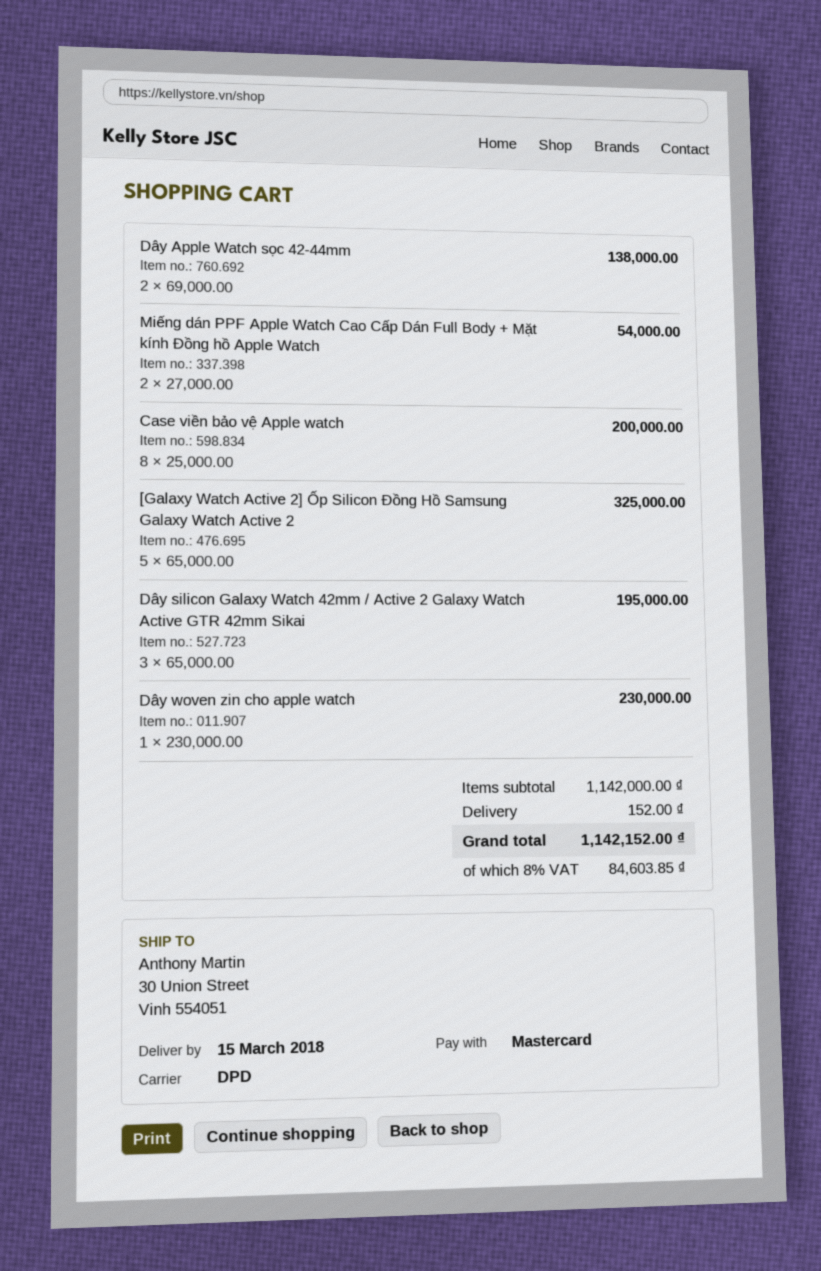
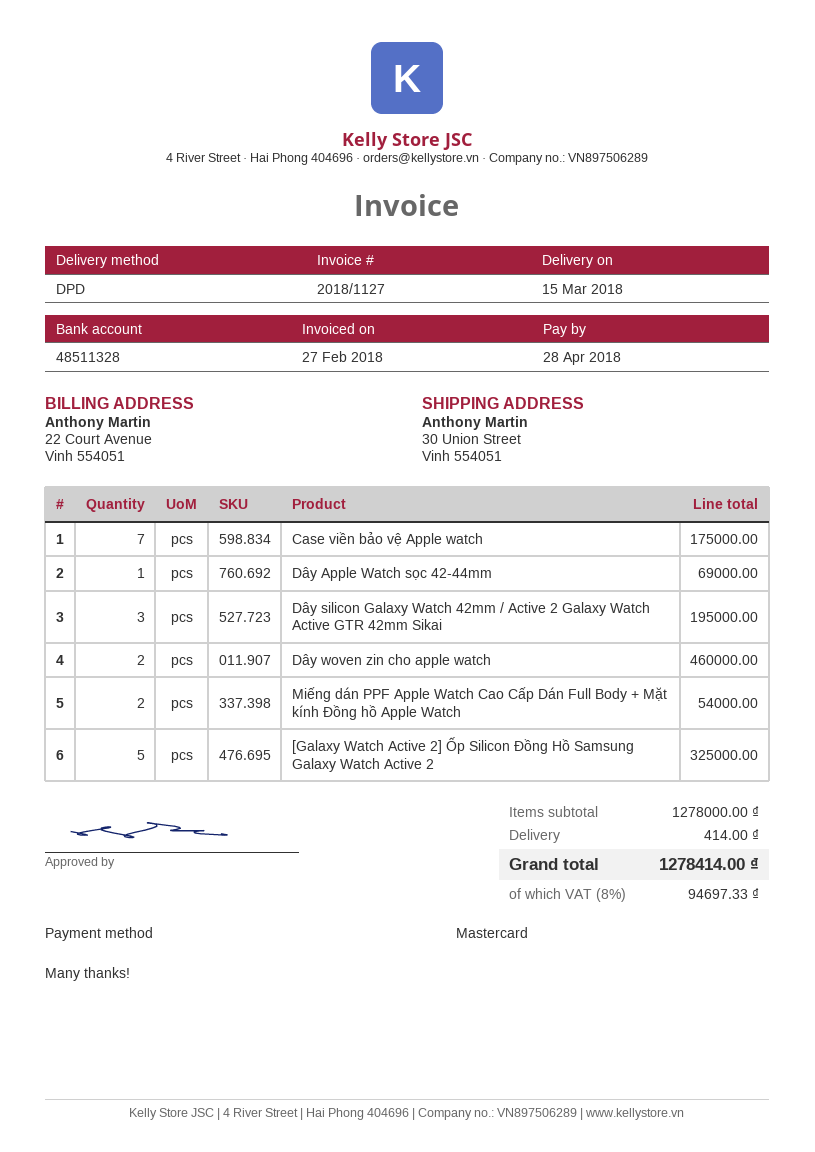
Dây Apple Watch sọc 42-44mm: 2 for 138000.00 -> 1 for 69000.00
Case viền bảo vệ Apple watch: 8 for 200000.00 -> 7 for 175000.00
Dây woven zin cho apple watch: 1 for 230000.00 -> 2 for 460000.00
subtotal: 1142000.00 -> 1278000.00
shipping: 152.00 -> 414.00
tax: 8% = 84603.85 -> 8% = 94697.33
total: 1142152.00 -> 1278414.00

